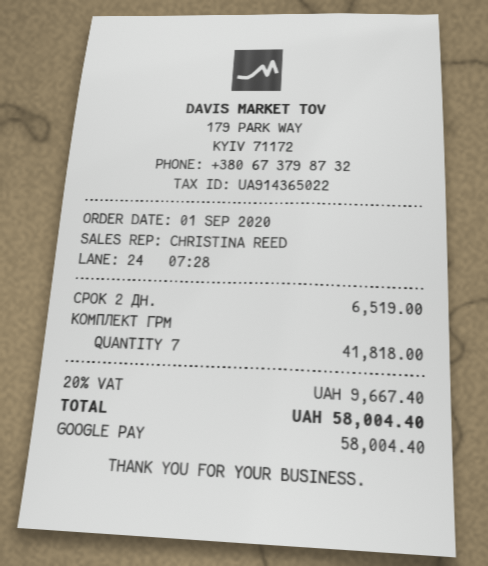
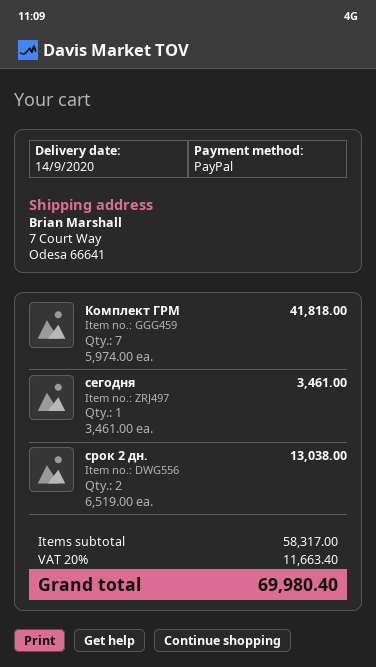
payment method: Google Pay -> PayPal
СРОК 2 ДН.: 1 for 6519.00 -> 2 for 13038.00
сегодня: none -> 1 for 3461.00
tax: 20% = 9667.40 -> 20% = 11663.40
total: 58004.40 -> 69980.40

